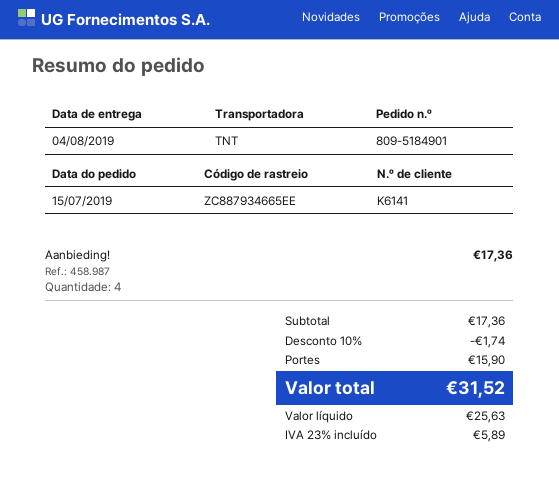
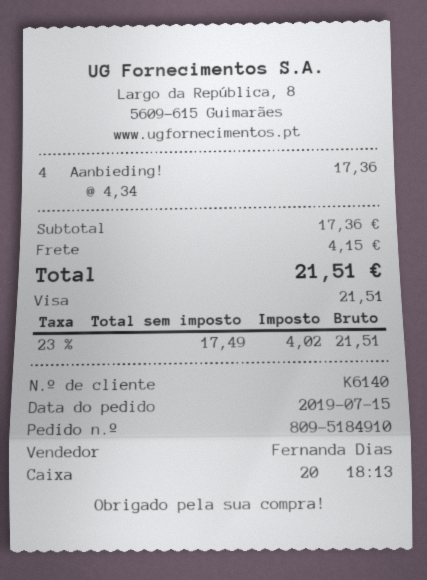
order number: 809-5184901 -> 809-5184910
customer number: K6141 -> K6140
discount: 10% = 1.74 -> none
shipping: 15.90 -> 4.15
net: 25.63 -> 17.49
tax: 23% = 5.89 -> 23% = 4.02
total: 31.52 -> 21.51

